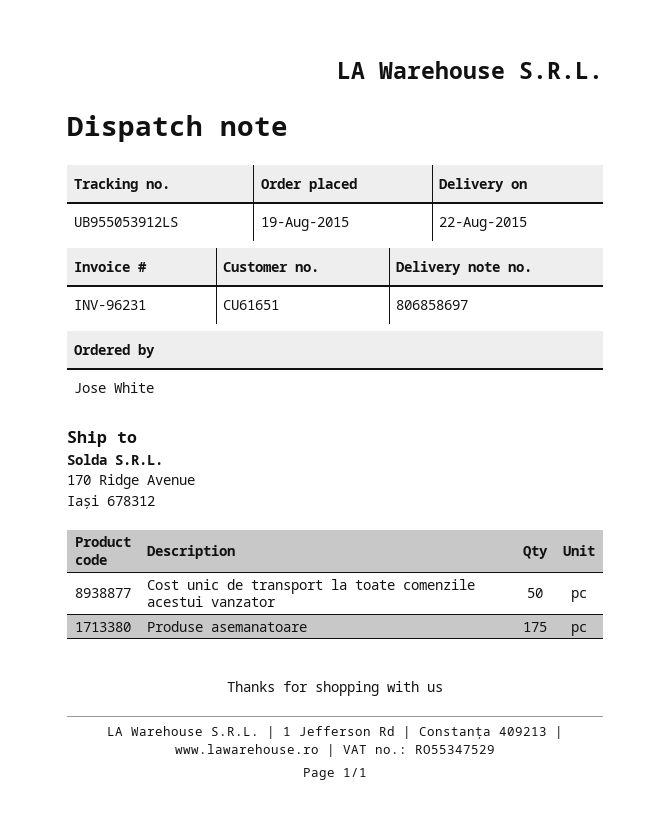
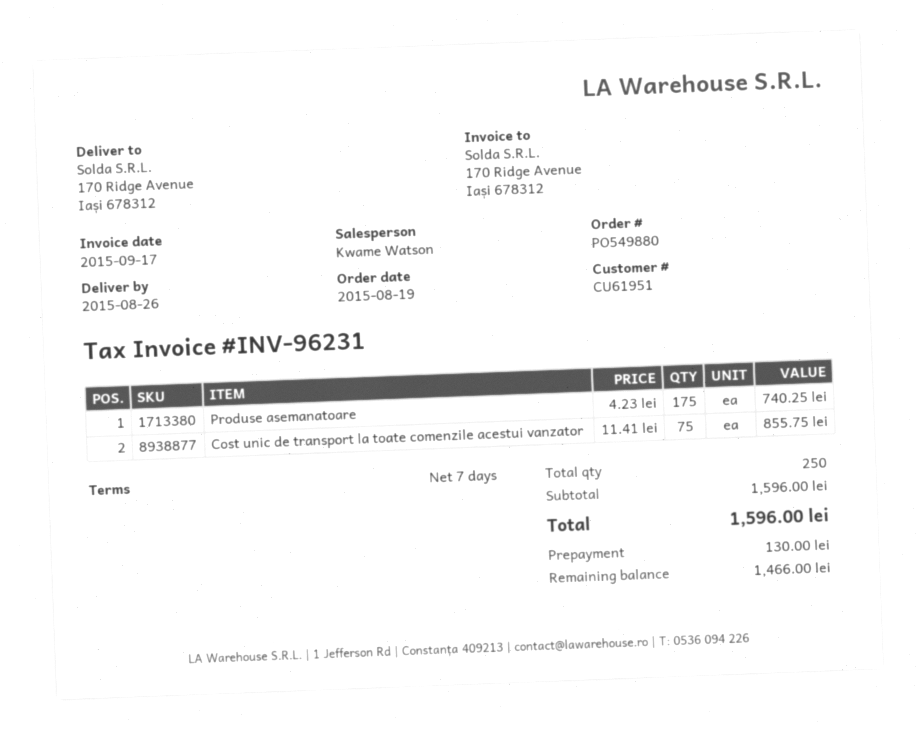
delivery date: 2015-08-22 -> 2015-08-26
customer number: CU61651 -> CU61951
Cost unic de transport la toate comenzile acestui vanzator: 50 -> 75

